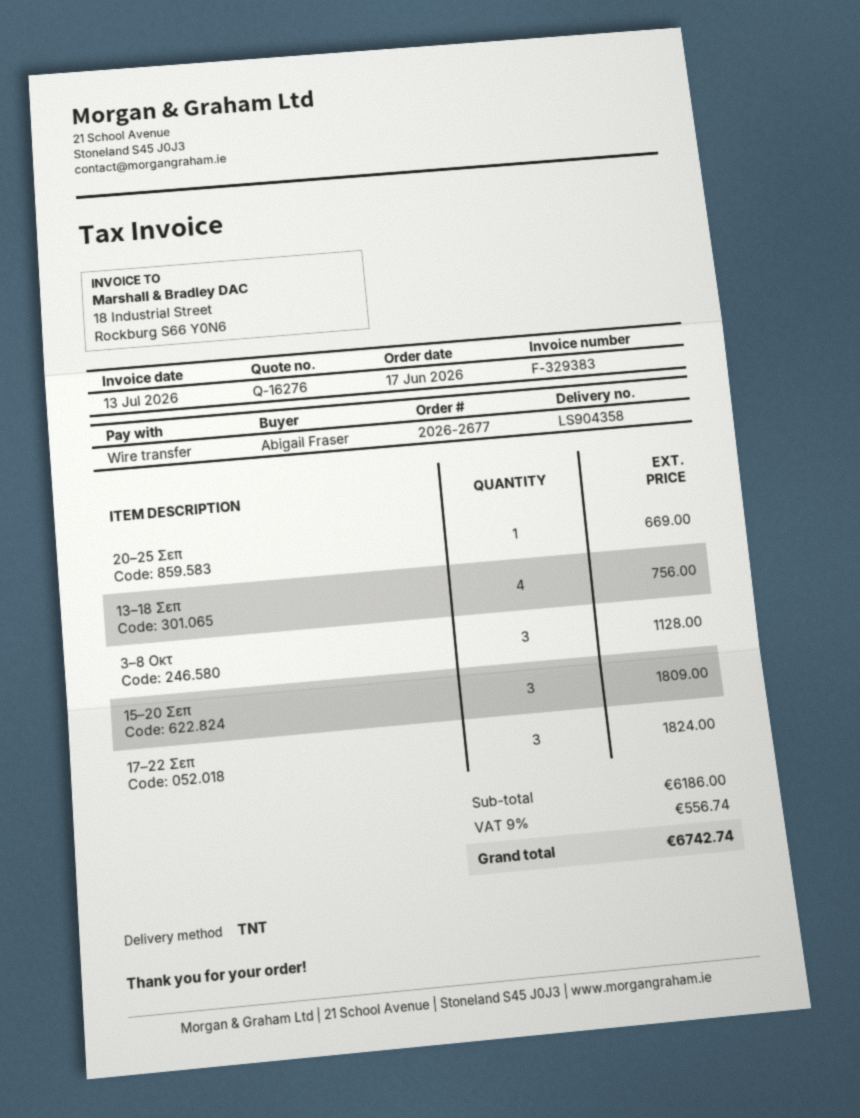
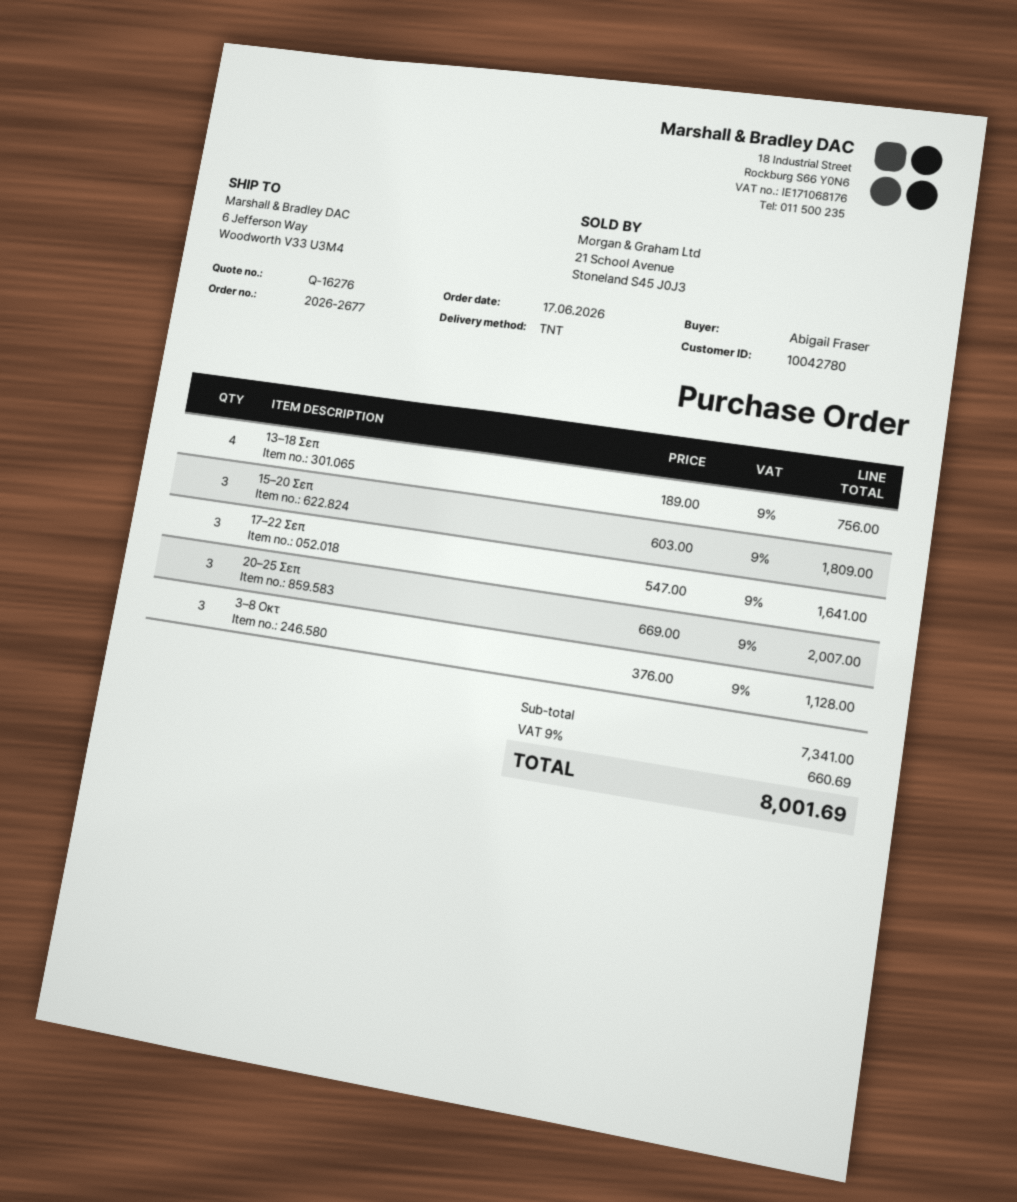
20–25 Σεπ: 1 for 669.00 -> 3 for 2007.00
17–22 Σεπ: 3 for 1824.00 -> 3 for 1641.00
subtotal: 6186.00 -> 7341.00
tax: 9% = 556.74 -> 9% = 660.69
total: 6742.74 -> 8001.69

